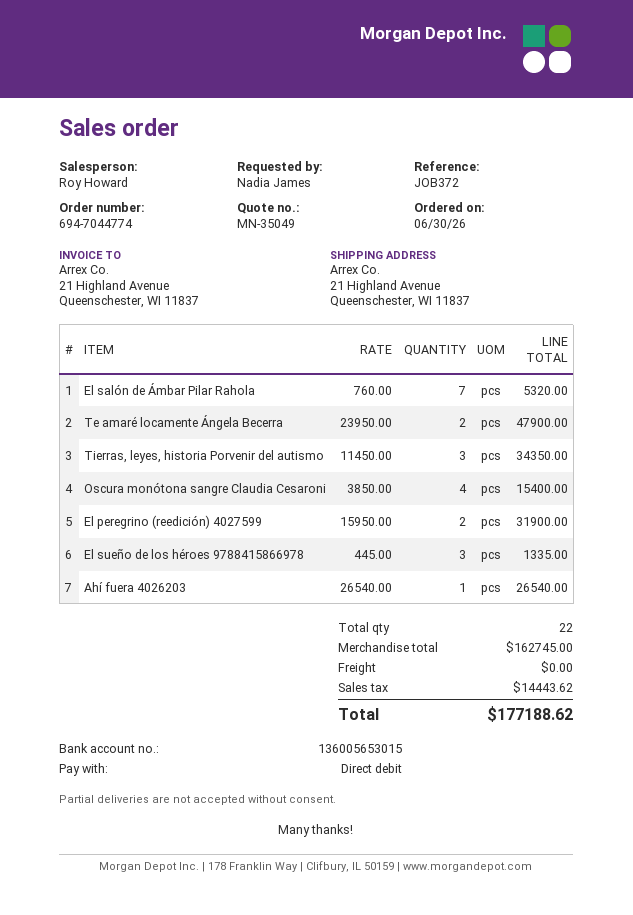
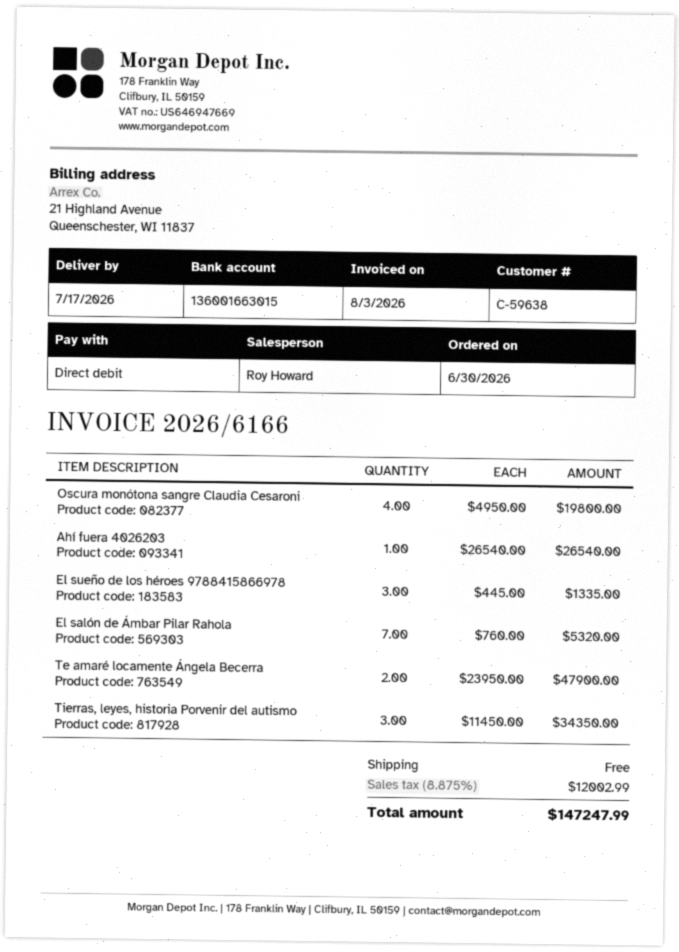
bank account: 136005653015 -> 136001663015
Oscura monótona sangre Claudia Cesaroni: 4 x 3850.00 = 15400.00 -> 4 x 4950.00 = 19800.00
El peregrino (reedición) 4027599: 2 x 15950.00 = 31900.00 -> none
tax: 14443.62 -> 12002.99
total: 177188.62 -> 147247.99

